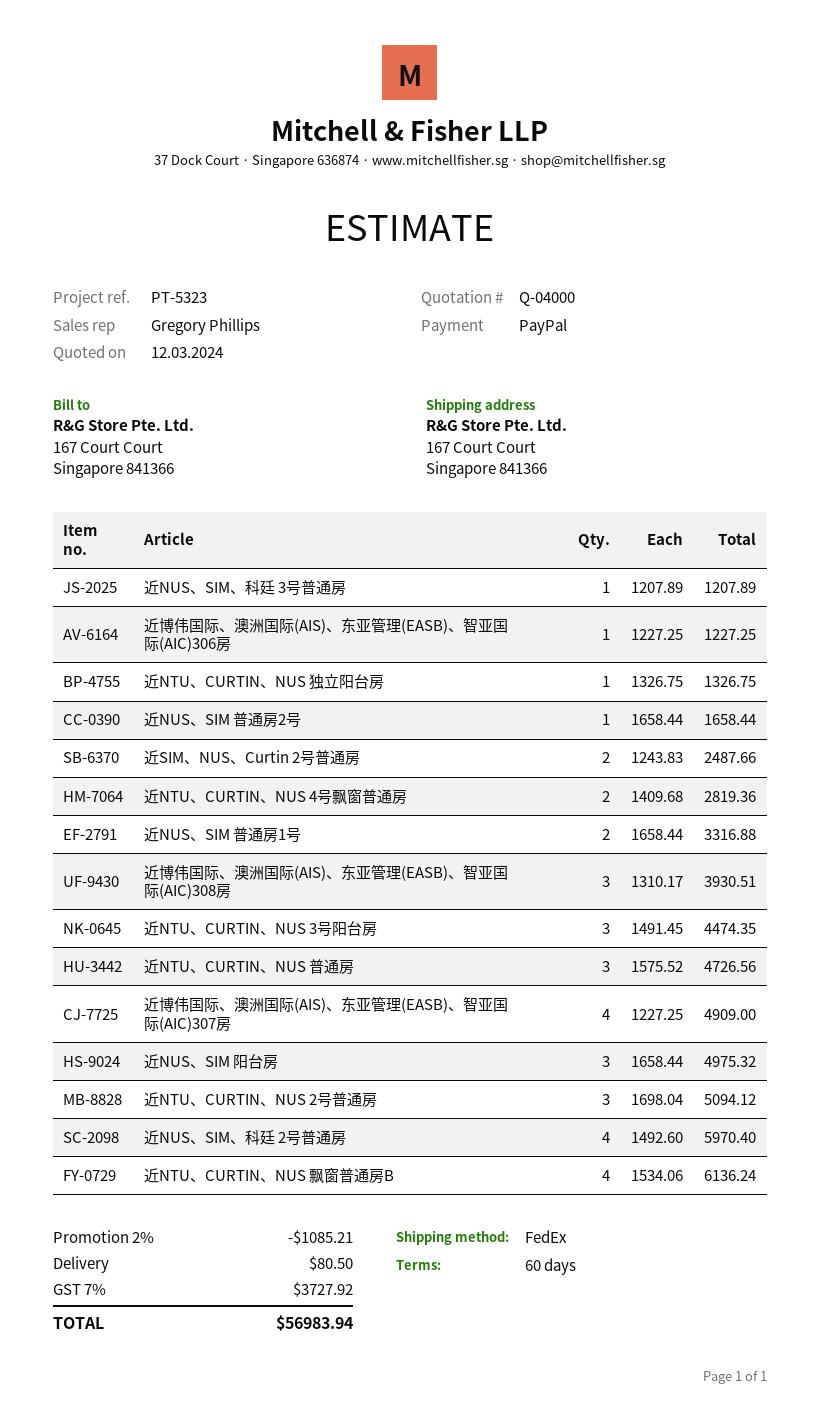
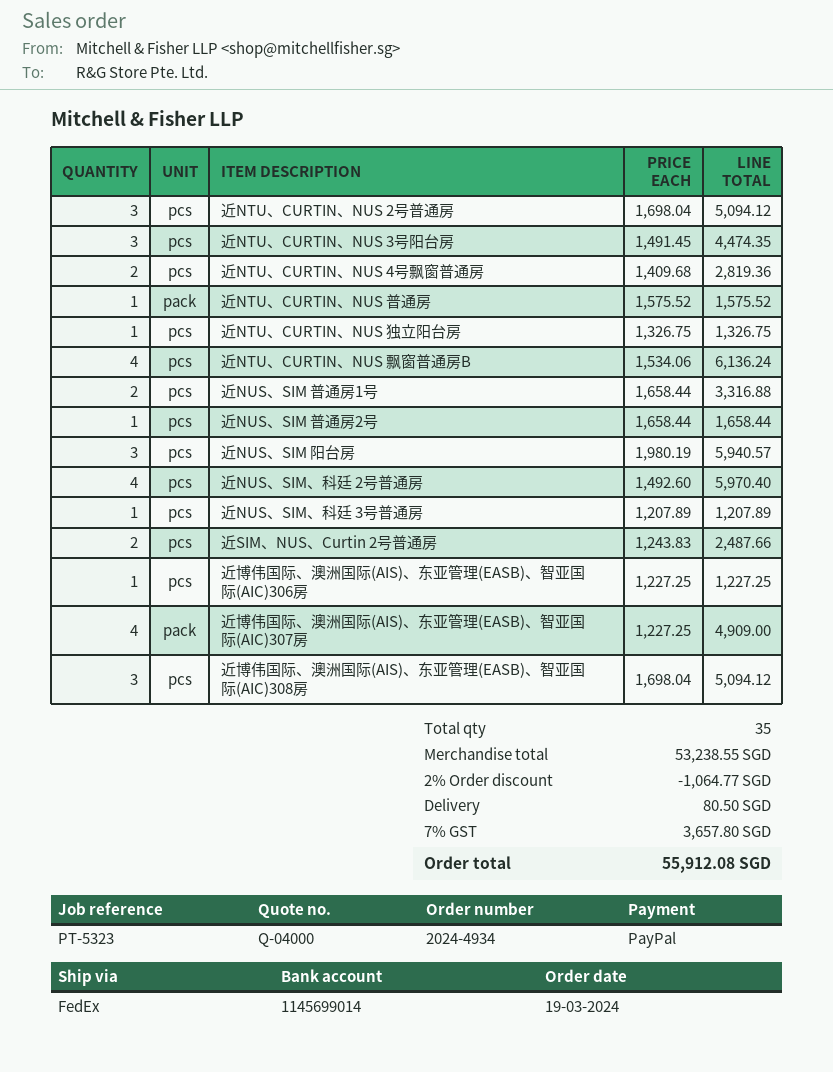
近博伟国际、澳洲国际(AIS)、东亚管理(EASB)、智亚国际(AIC)308房: 3 x 1310.17 = 3930.51 -> 3 x 1698.04 = 5094.12
近NTU、CURTIN、NUS 普通房: 3 x 1575.52 = 4726.56 -> 1 x 1575.52 = 1575.52
近NUS、SIM 阳台房: 3 x 1658.44 = 4975.32 -> 3 x 1980.19 = 5940.57
discount: 2% = 1085.21 -> 2% = 1064.77
tax: 7% = 3727.92 -> 7% = 3657.80
total: 56983.94 -> 55912.08

